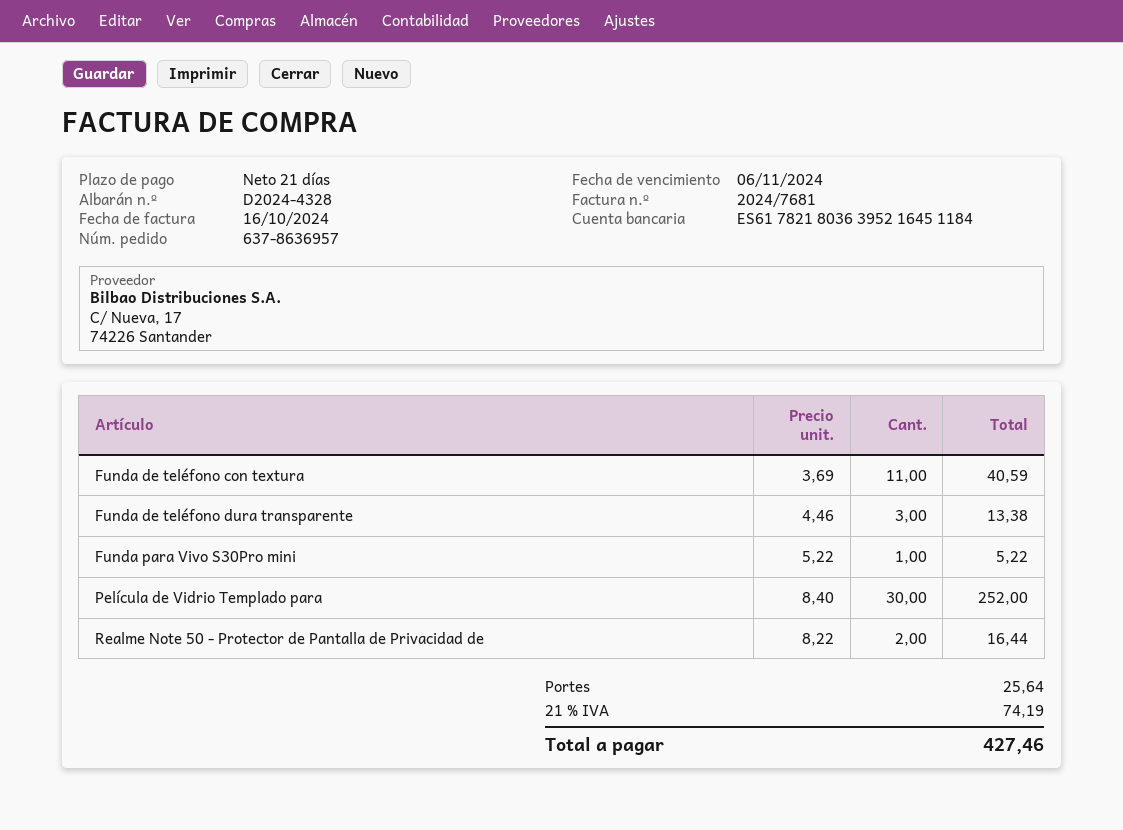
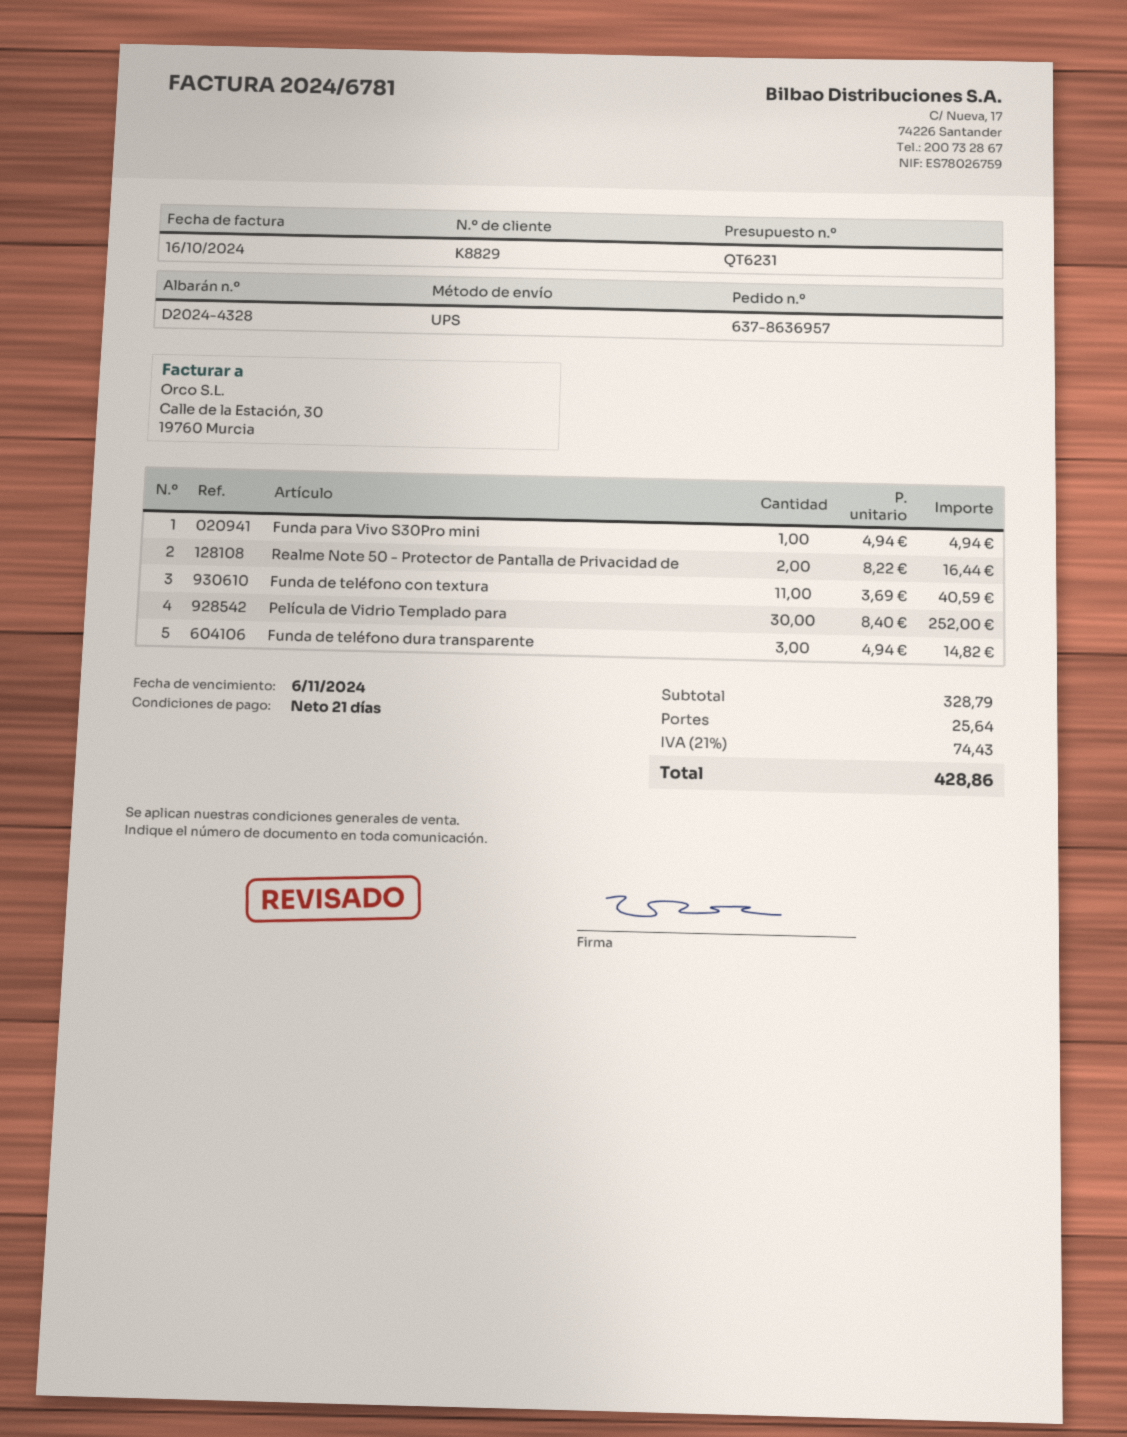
invoice number: 2024/7681 -> 2024/6781
Funda de teléfono dura transparente: 3 x 4.46 = 13.38 -> 3 x 4.94 = 14.82
Funda para Vivo S30Pro mini: 1 x 5.22 = 5.22 -> 1 x 4.94 = 4.94
tax: 21% = 74.19 -> 21% = 74.43
total: 427.46 -> 428.86

